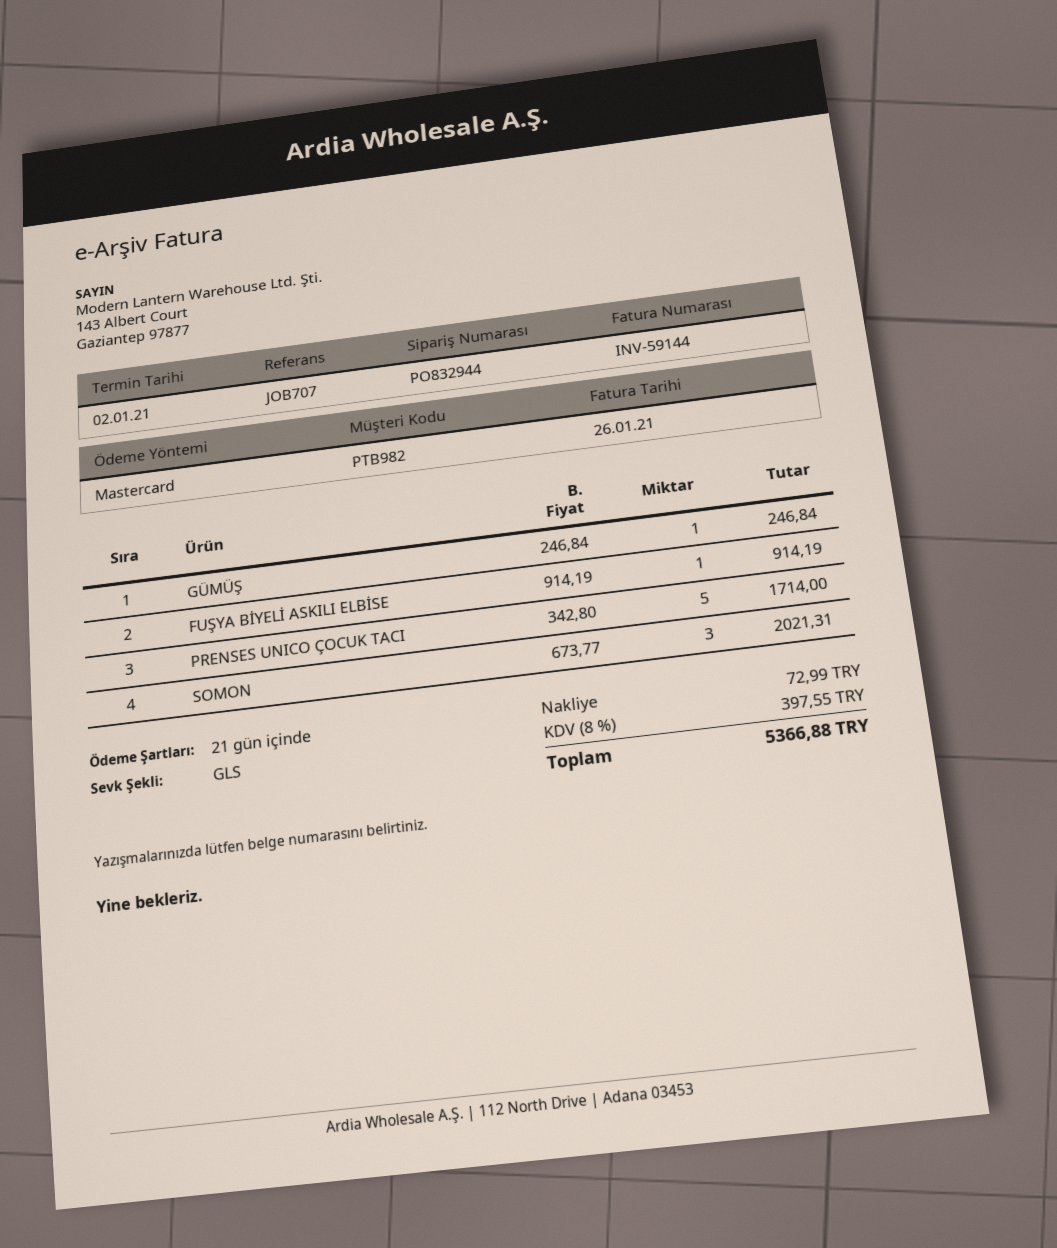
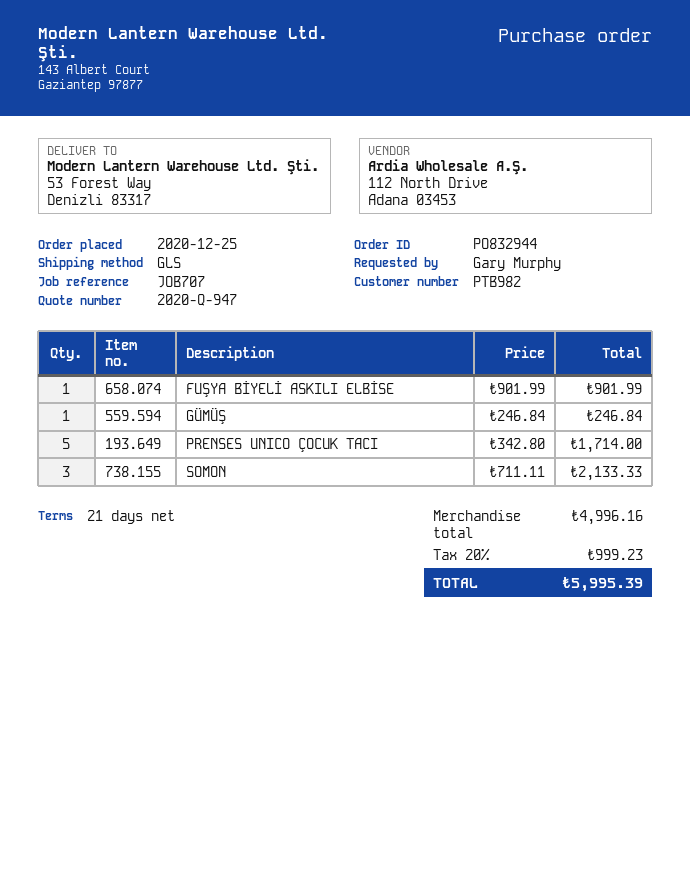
FUŞYA BİYELİ ASKILI ELBİSE: 1 x 914.19 = 914.19 -> 1 x 901.99 = 901.99
SOMON: 3 x 673.77 = 2021.31 -> 3 x 711.11 = 2133.33
shipping: 72.99 -> none
tax: 8% = 397.55 -> 20% = 999.23
total: 5366.88 -> 5995.39

